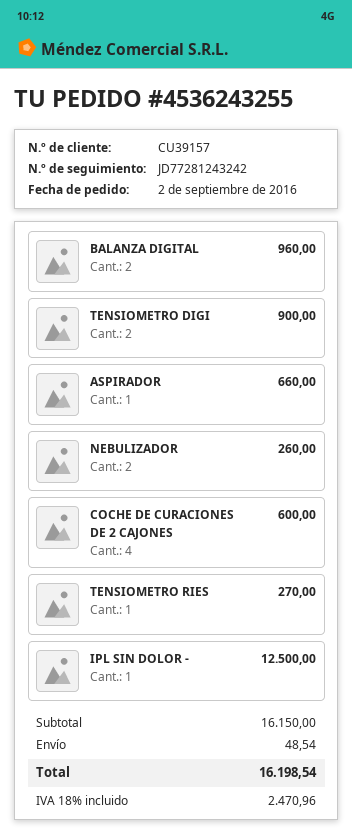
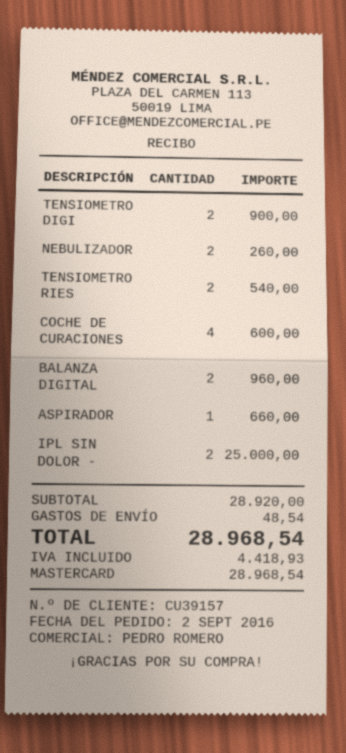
TENSIOMETRO RIES: 1 for 270.00 -> 2 for 540.00
IPL SIN DOLOR -: 1 for 12500.00 -> 2 for 25000.00
subtotal: 16150.00 -> 28920.00
tax: 2470.96 -> 4418.93
total: 16198.54 -> 28968.54

